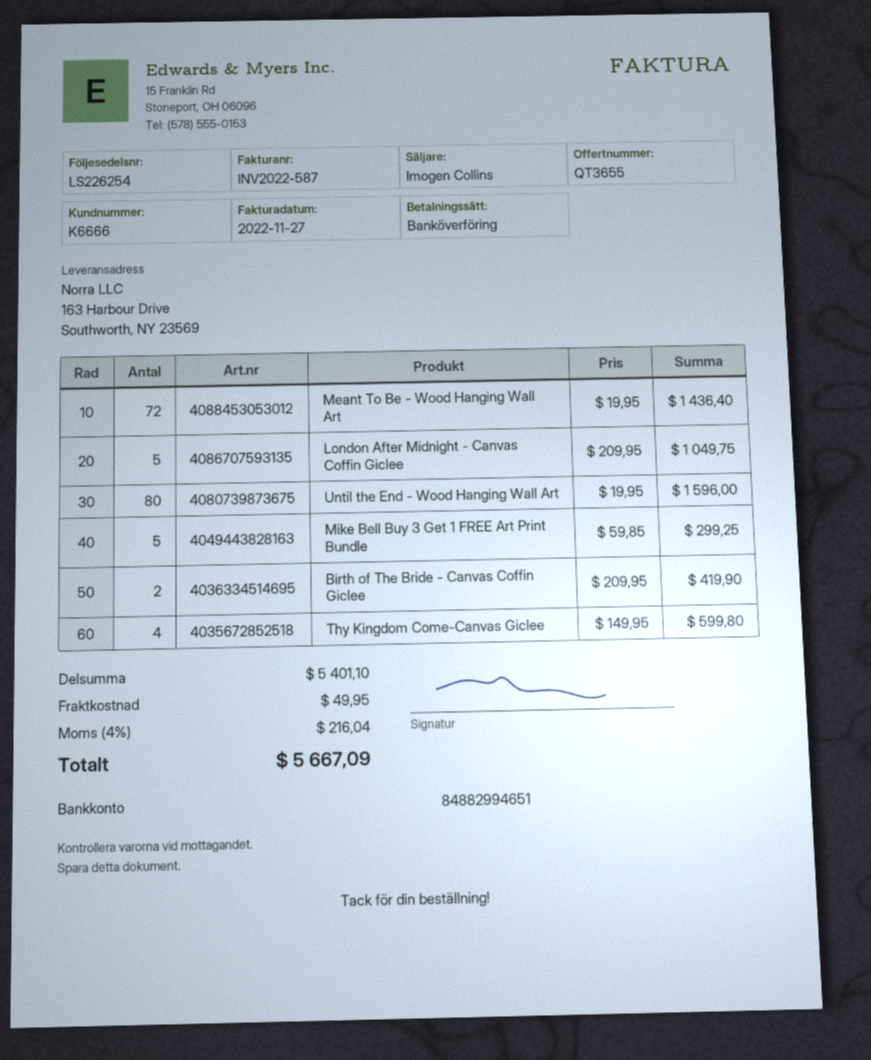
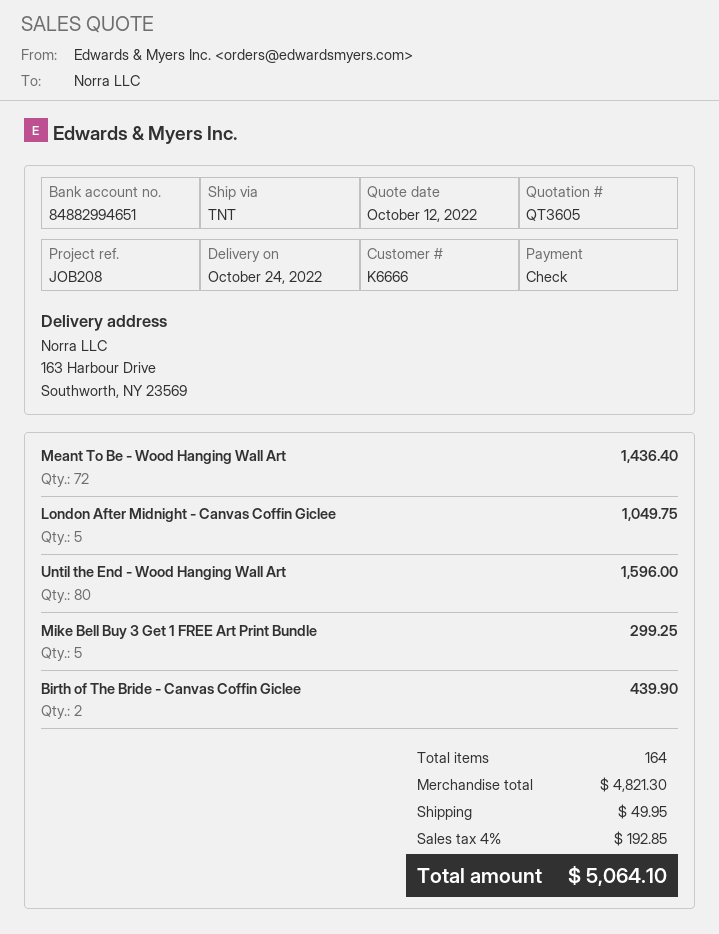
quote number: QT3655 -> QT3605
payment method: bank transfer -> cheque
Birth of The Bride - Canvas Coffin Giclee: 2 for 419.90 -> 2 for 439.90
Thy Kingdom Come-Canvas Giclee: 4 for 599.80 -> none
subtotal: 5401.10 -> 4821.30
tax: 4% = 216.04 -> 4% = 192.85
total: 5667.09 -> 5064.10

